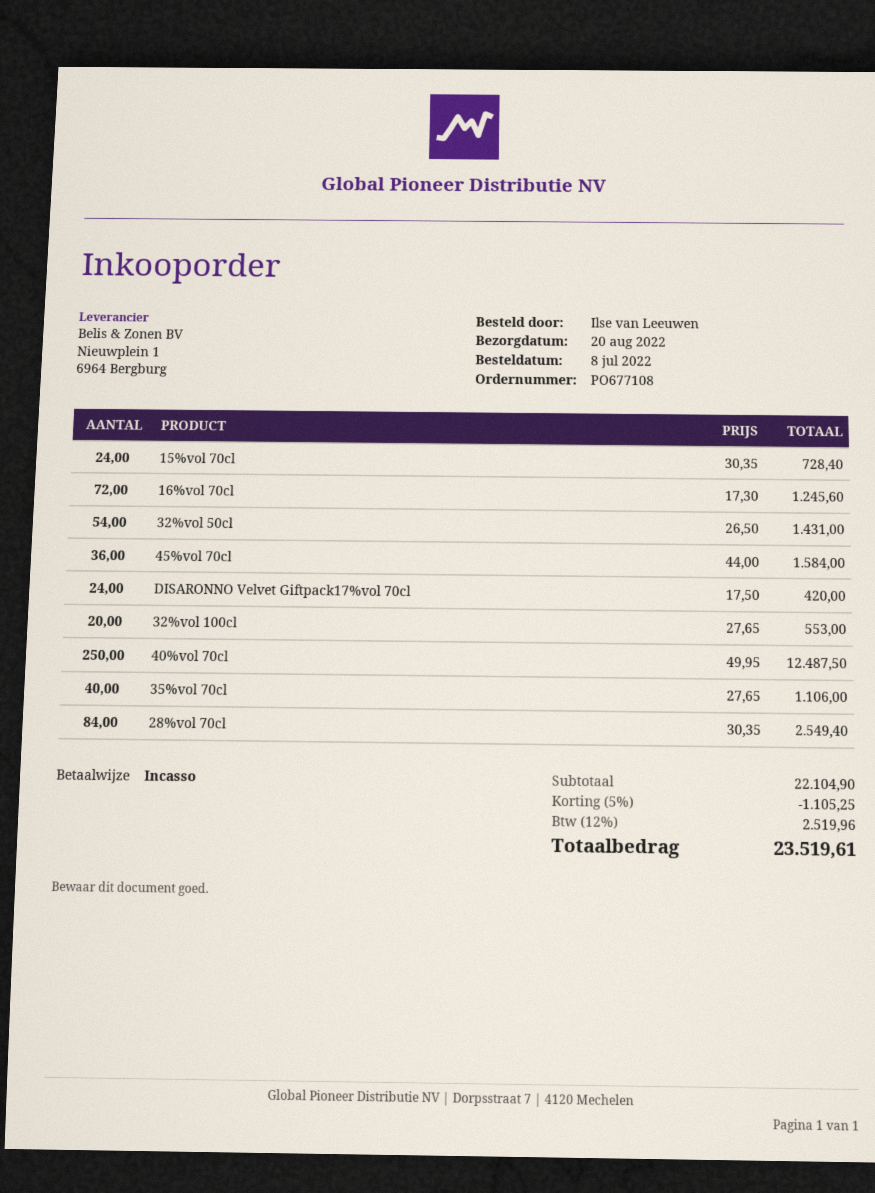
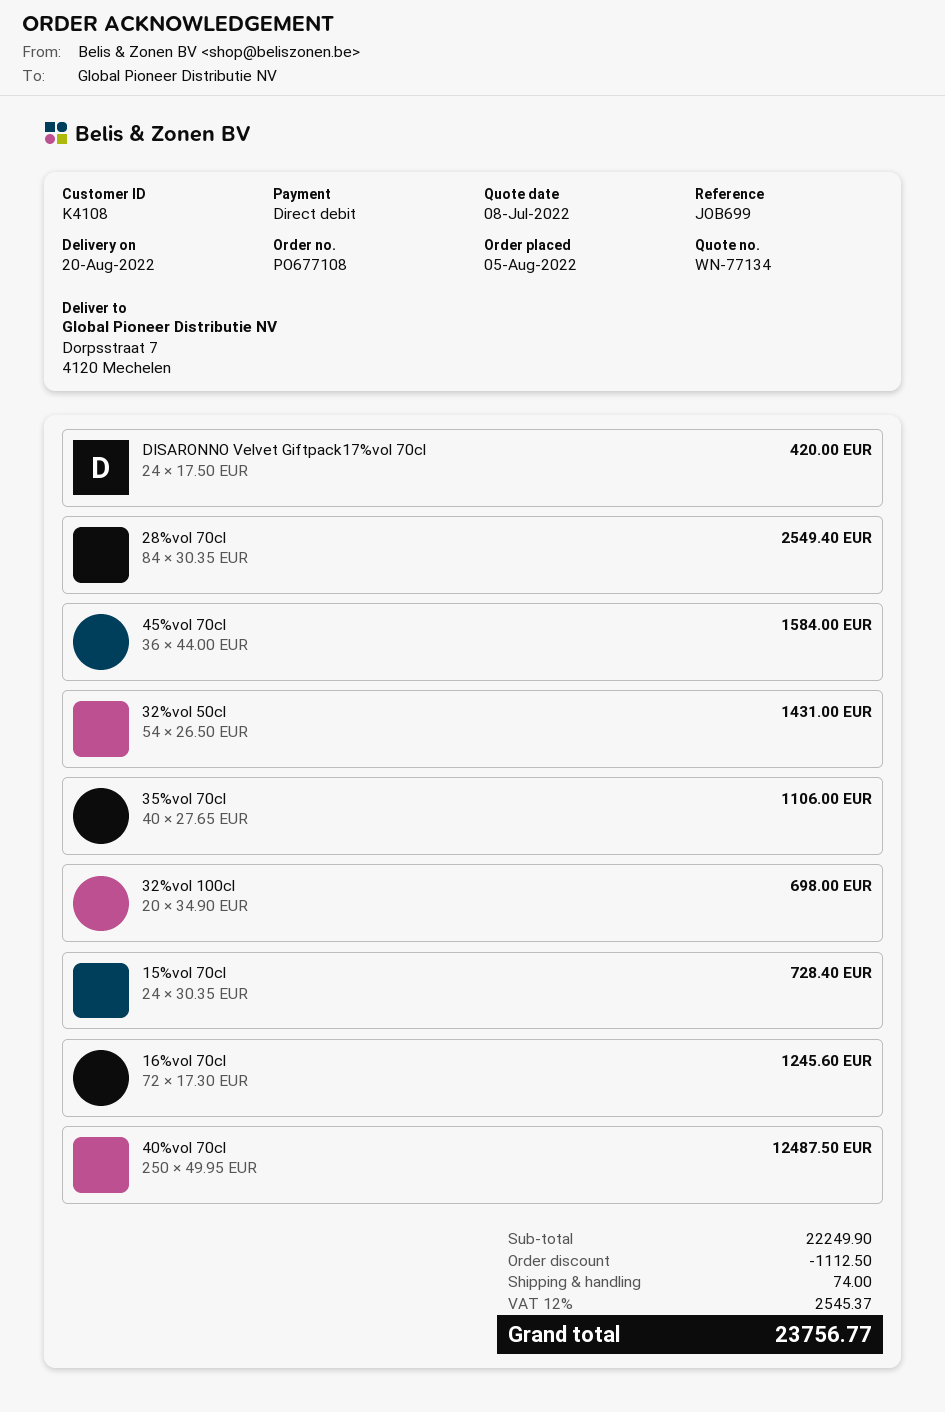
order date: 2022-07-08 -> 2022-08-05
32%vol 100cl: 20 x 27.65 = 553.00 -> 20 x 34.90 = 698.00
subtotal: 22104.90 -> 22249.90
discount: 1105.25 -> 1112.50
shipping: none -> 74.00
tax: 12% = 2519.96 -> 12% = 2545.37
total: 23519.61 -> 23756.77

